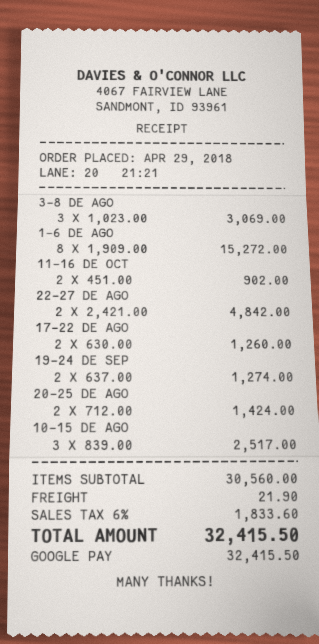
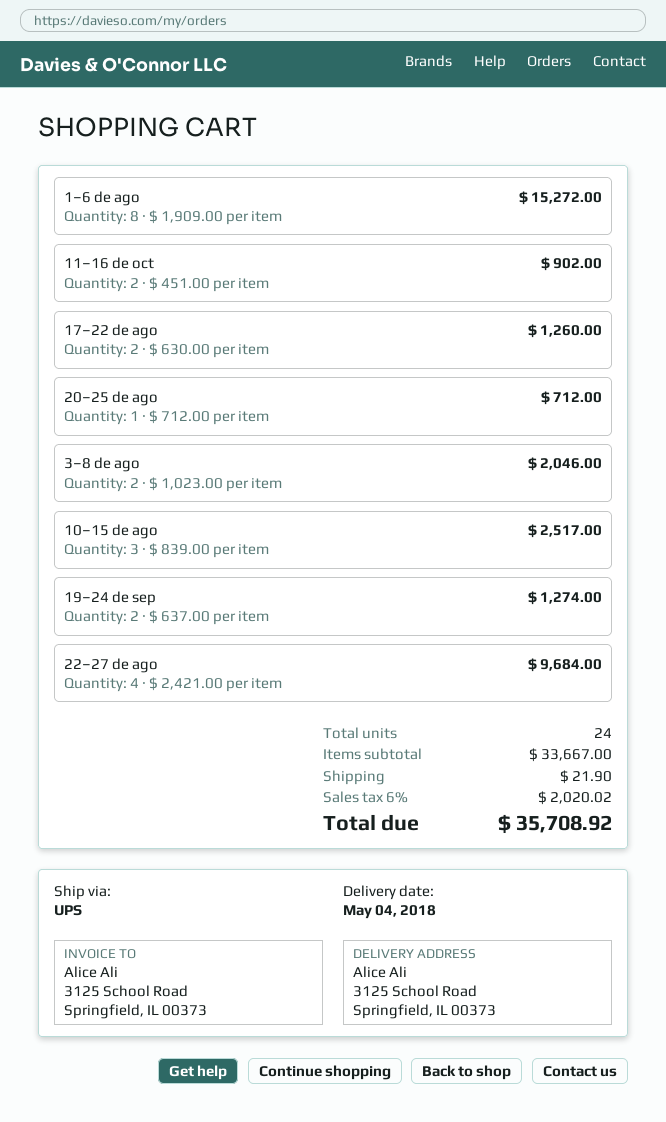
3–8 DE AGO: 3 x 1023.00 = 3069.00 -> 2 x 1023.00 = 2046.00
22–27 DE AGO: 2 x 2421.00 = 4842.00 -> 4 x 2421.00 = 9684.00
20–25 DE AGO: 2 x 712.00 = 1424.00 -> 1 x 712.00 = 712.00
subtotal: 30560.00 -> 33667.00
tax: 6% = 1833.60 -> 6% = 2020.02
total: 32415.50 -> 35708.92

